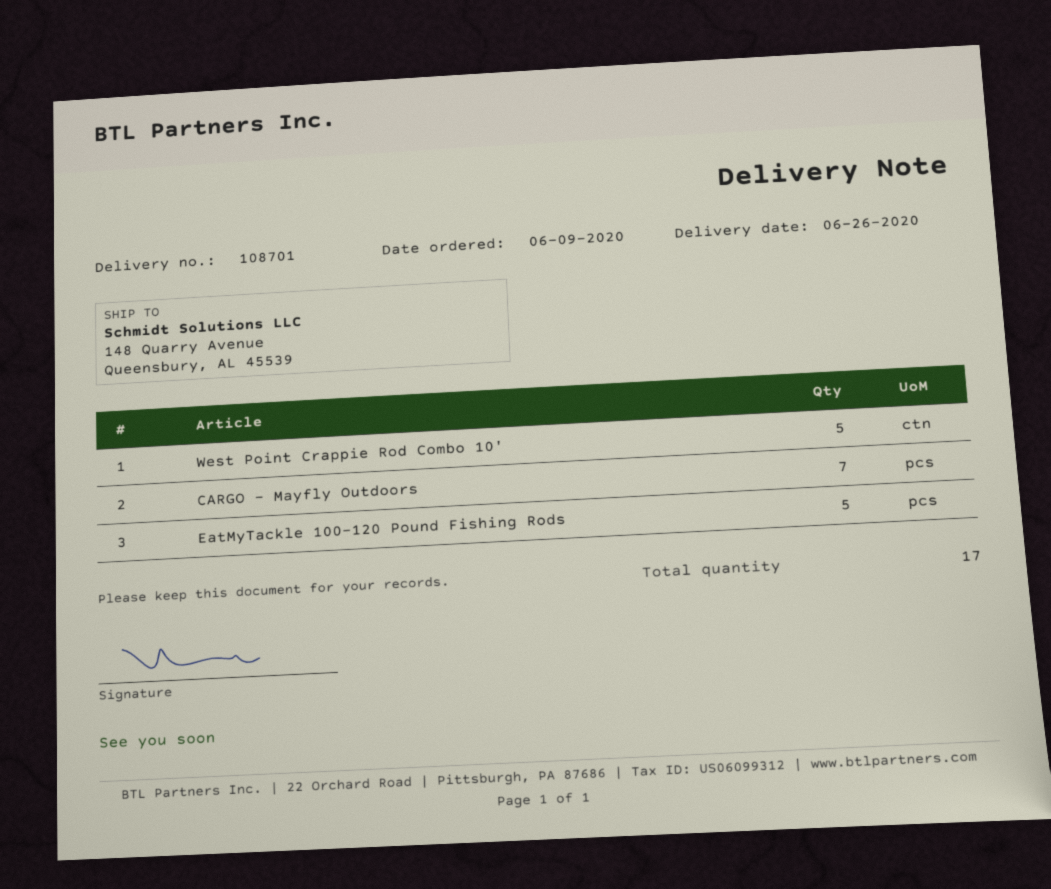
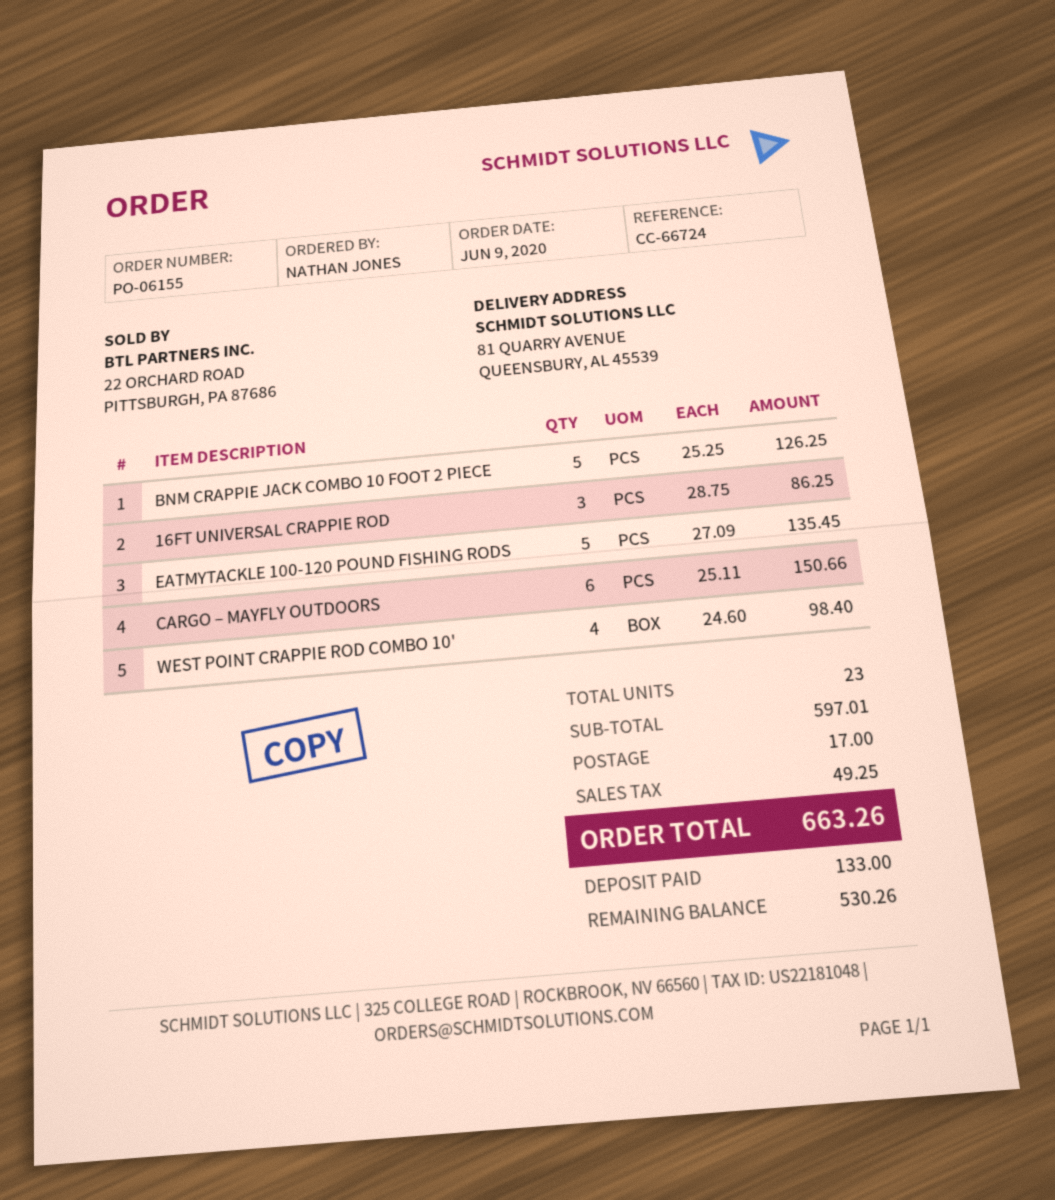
ship to: 148 Quarry Avenue, Queensbury, AL 45539 -> 81 QUARRY AVENUE, QUEENSBURY, AL 45539
West Point Crappie Rod Combo 10': 5 -> 4
CARGO – Mayfly Outdoors: 7 -> 6
BNM CRAPPIE JACK COMBO 10 FOOT 2 PIECE: none -> 5
16FT UNIVERSAL CRAPPIE ROD: none -> 3
total quantity: 17 -> 23

